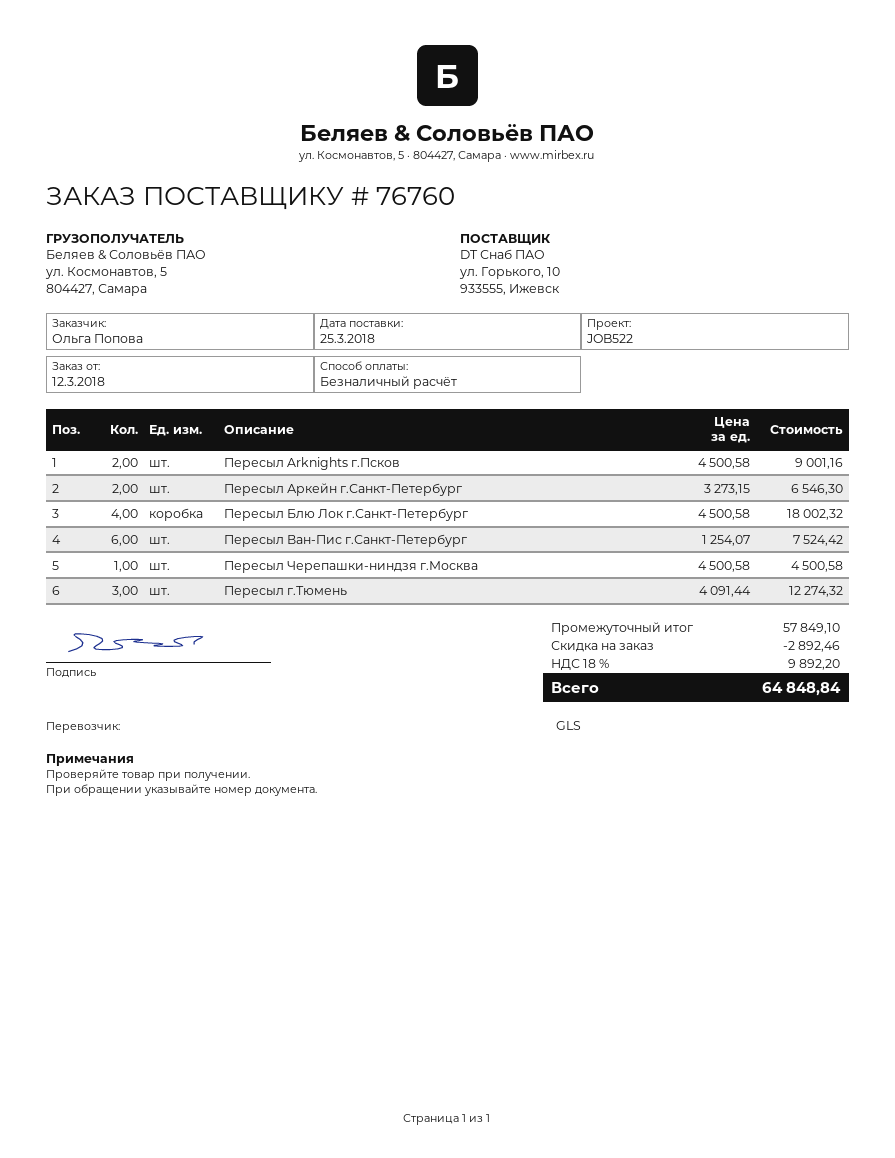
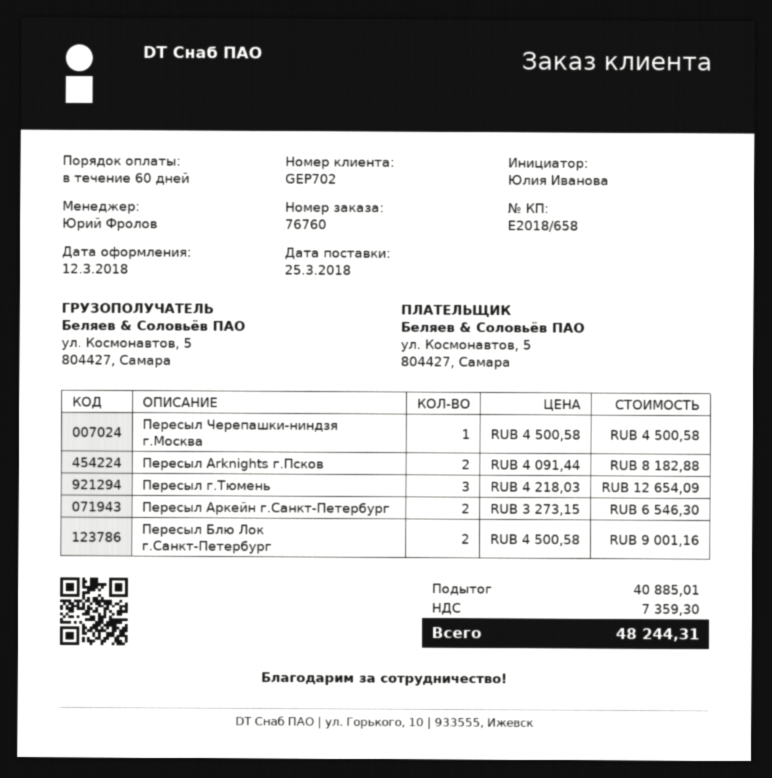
ordered by: Ольга Попова -> Юлия Иванова
Пересыл Arknights г.Псков: 2 x 4500.58 = 9001.16 -> 2 x 4091.44 = 8182.88
Пересыл Блю Лок г.Санкт-Петербург: 4 x 4500.58 = 18002.32 -> 2 x 4500.58 = 9001.16
Пересыл Ван-Пис г.Санкт-Петербург: 6 x 1254.07 = 7524.42 -> none
Пересыл г.Тюмень: 3 x 4091.44 = 12274.32 -> 3 x 4218.03 = 12654.09
subtotal: 57849.10 -> 40885.01
discount: 2892.46 -> none
tax: 9892.20 -> 7359.30
total: 64848.84 -> 48244.31

